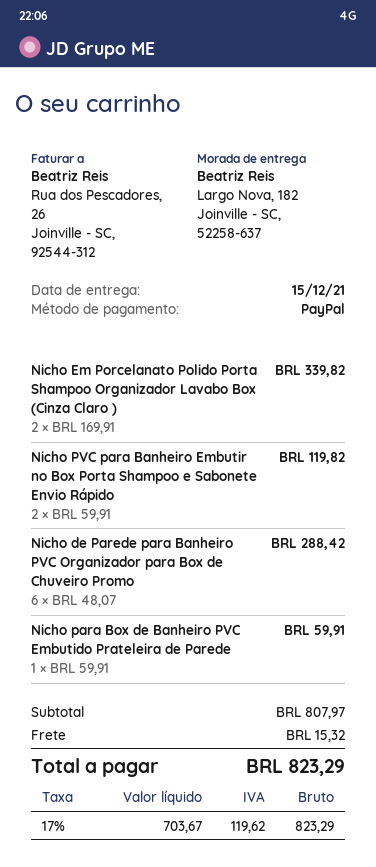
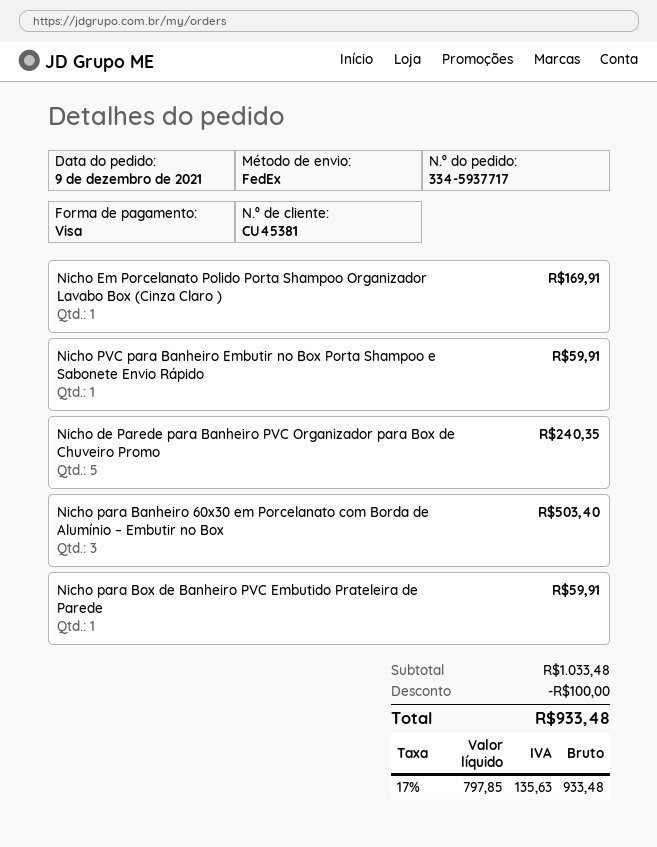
payment method: PayPal -> Visa
Nicho Em Porcelanato Polido Porta Shampoo Organizador Lavabo Box (Cinza Claro ): 2 for 339.82 -> 1 for 169.91
Nicho PVC para Banheiro Embutir no Box Porta Shampoo e Sabonete Envio Rápido: 2 for 119.82 -> 1 for 59.91
Nicho de Parede para Banheiro PVC Organizador para Box de Chuveiro Promo: 6 for 288.42 -> 5 for 240.35
Nicho para Banheiro 60x30 em Porcelanato com Borda de Alumínio – Embutir no Box: none -> 3 for 503.40
subtotal: 807.97 -> 1033.48
discount: none -> 100.00
shipping: 15.32 -> none
net: 703.67 -> 797.85
tax: 17% = 119.62 -> 17% = 135.63
total: 823.29 -> 933.48

